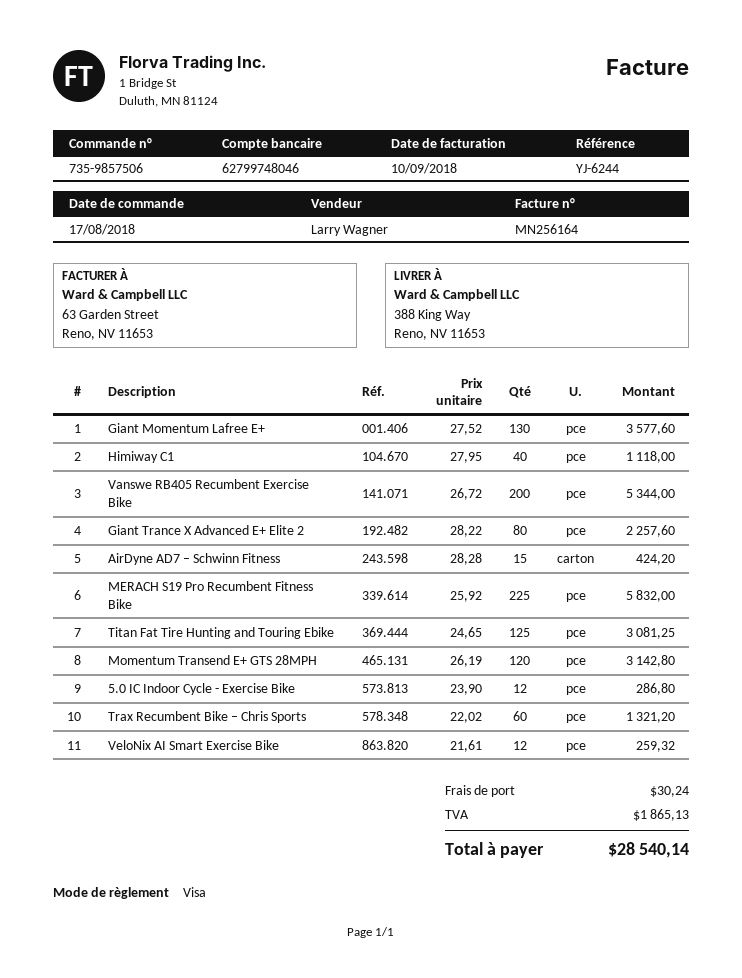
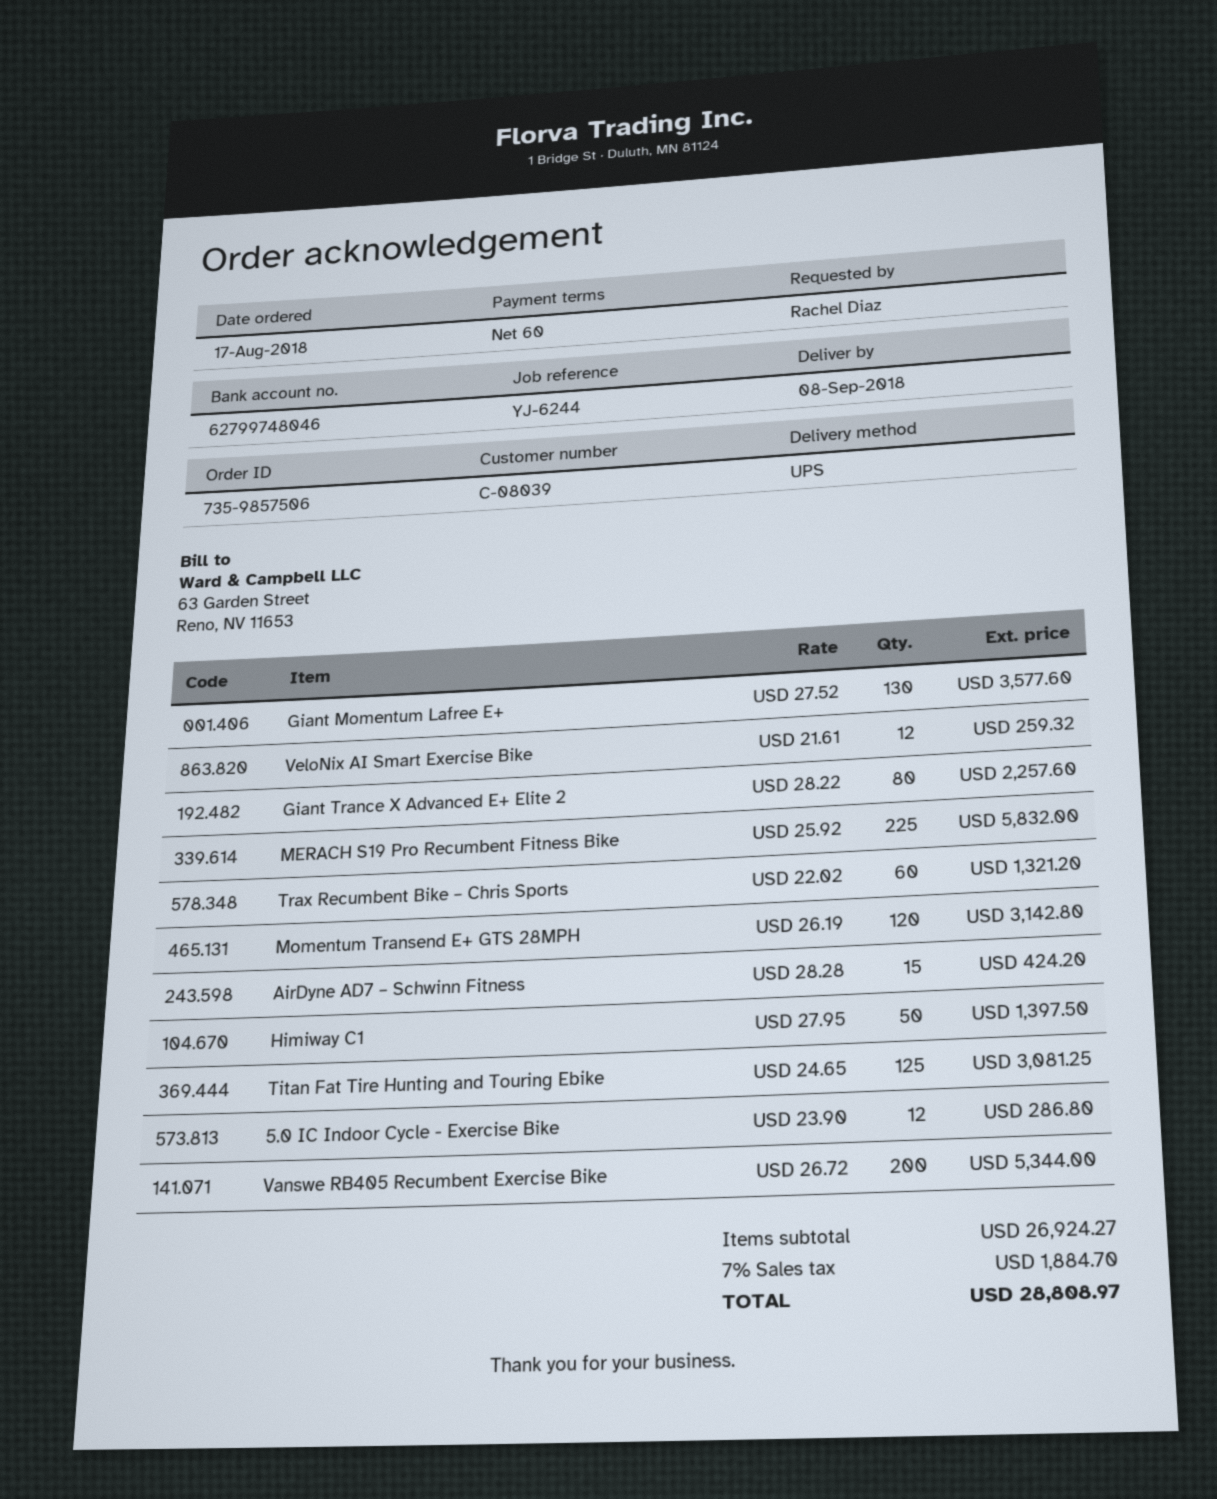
Himiway C1: 40 x 27.95 = 1118.00 -> 50 x 27.95 = 1397.50
shipping: 30.24 -> none
tax: 1865.13 -> 1884.70
total: 28540.14 -> 28808.97

